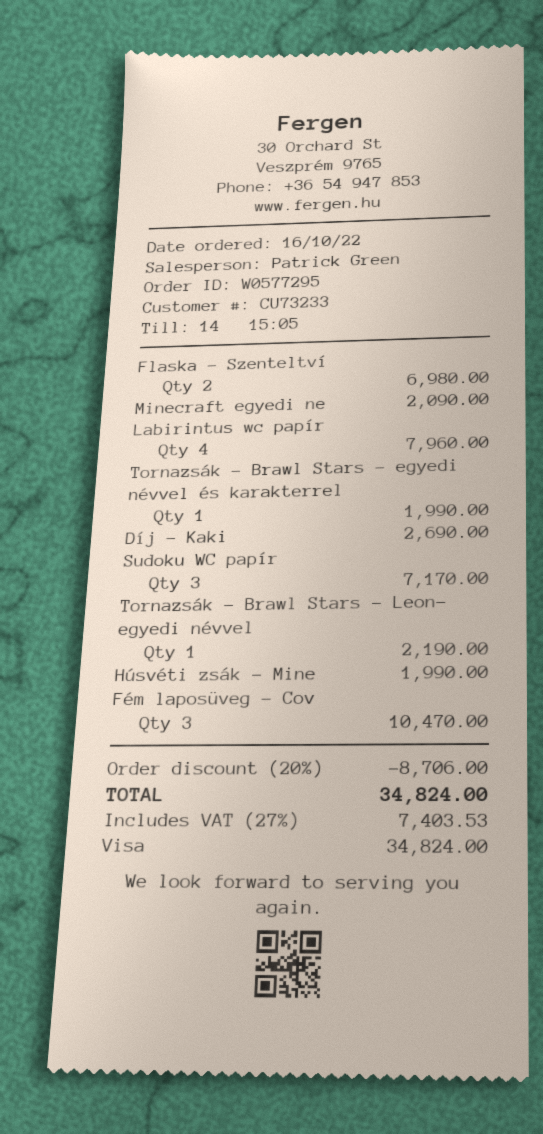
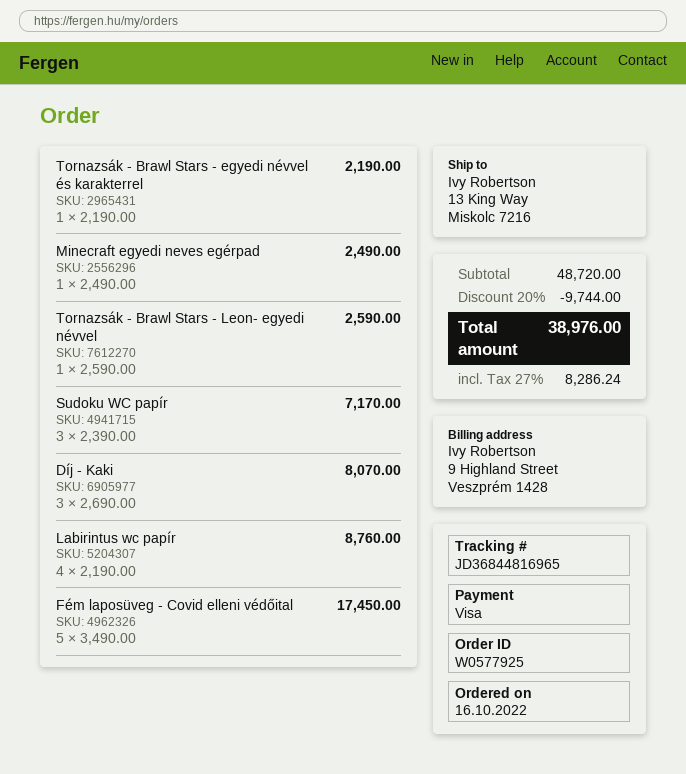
order number: W0577295 -> W0577925
Flaska - Szenteltví: 2 for 6980.00 -> none
Minecraft egyedi ne: 1 for 2090.00 -> 1 for 2490.00
Labirintus wc papír: 4 for 7960.00 -> 4 for 8760.00
Tornazsák - Brawl Stars - egyedi névvel és karakterrel: 1 for 1990.00 -> 1 for 2190.00
Díj - Kaki: 1 for 2690.00 -> 3 for 8070.00
Tornazsák - Brawl Stars - Leon- egyedi névvel: 1 for 2190.00 -> 1 for 2590.00
Húsvéti zsák - Mine: 1 for 1990.00 -> none
Fém laposüveg - Cov: 3 for 10470.00 -> 5 for 17450.00
discount: 20% = 8706.00 -> 20% = 9744.00
tax: 27% = 7403.53 -> 27% = 8286.24
total: 34824.00 -> 38976.00

